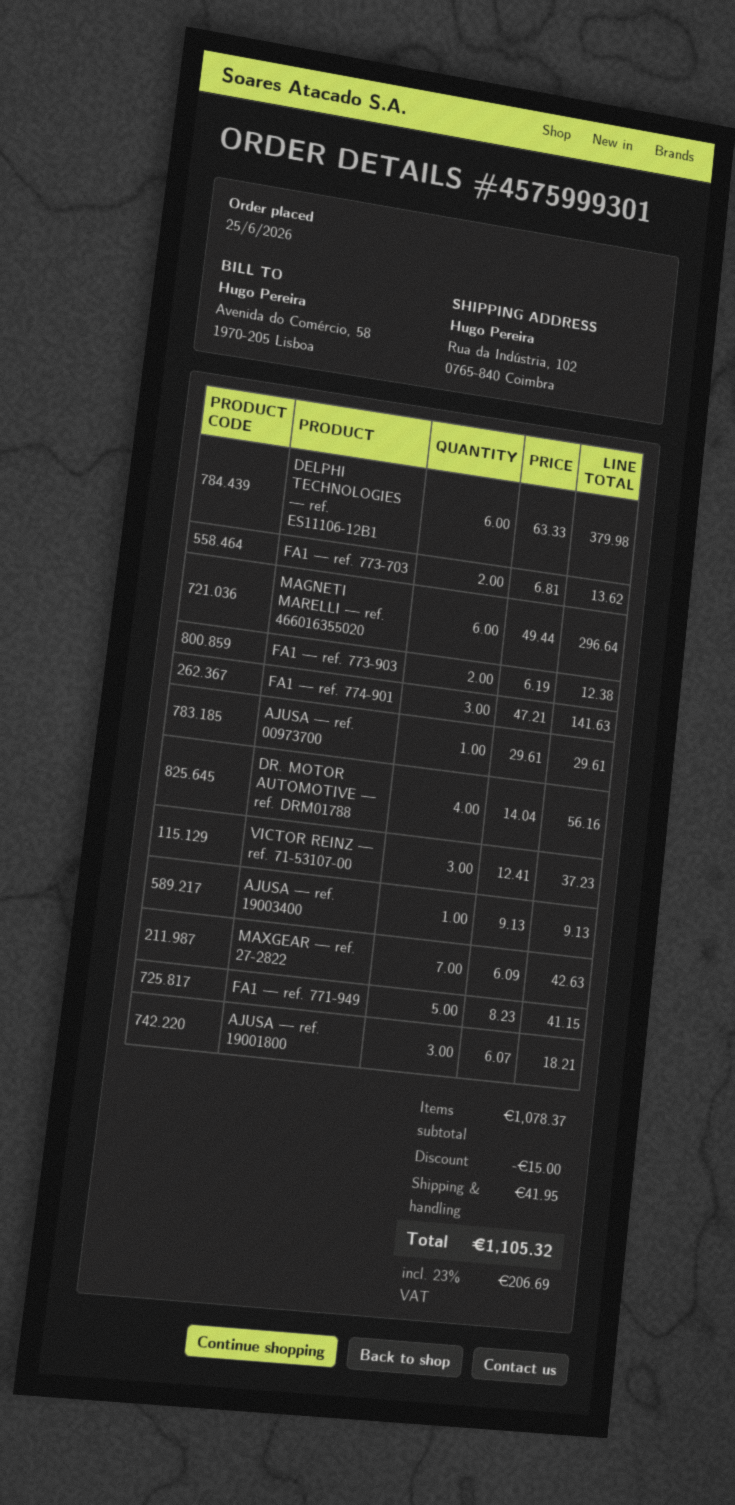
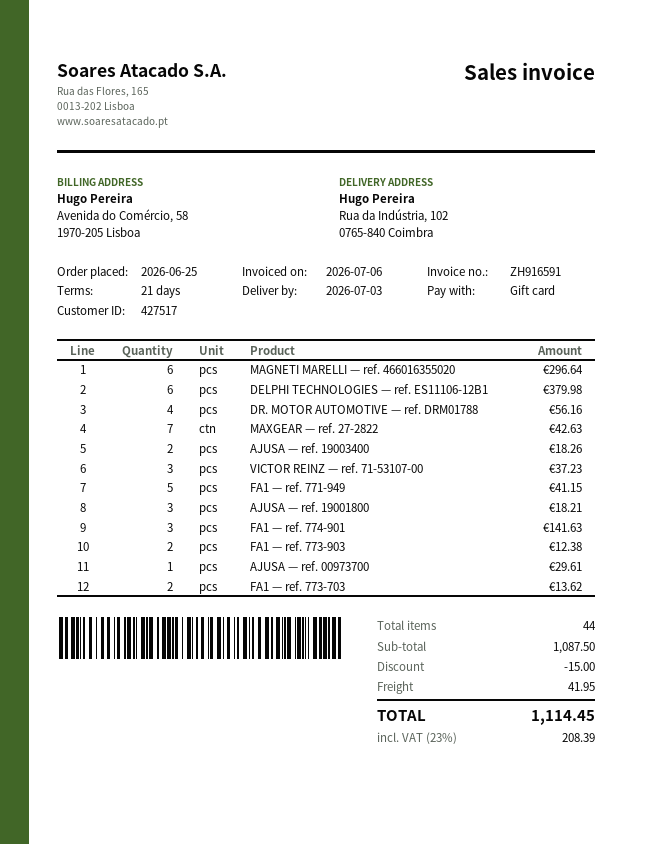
AJUSA — ref. 19003400: 1 for 9.13 -> 2 for 18.26
subtotal: 1078.37 -> 1087.50
tax: 23% = 206.69 -> 23% = 208.39
total: 1105.32 -> 1114.45

